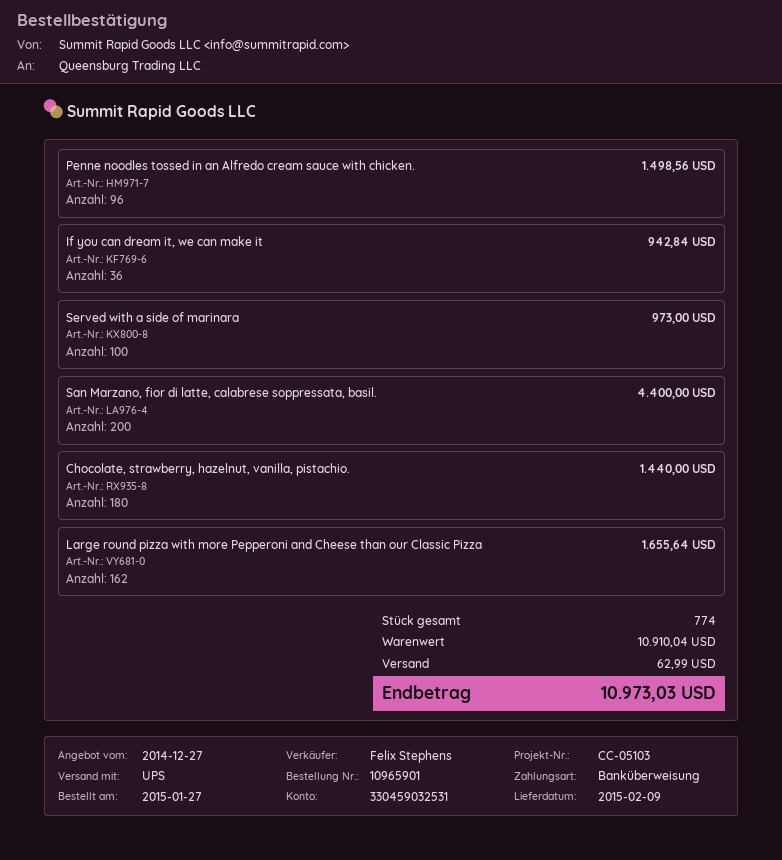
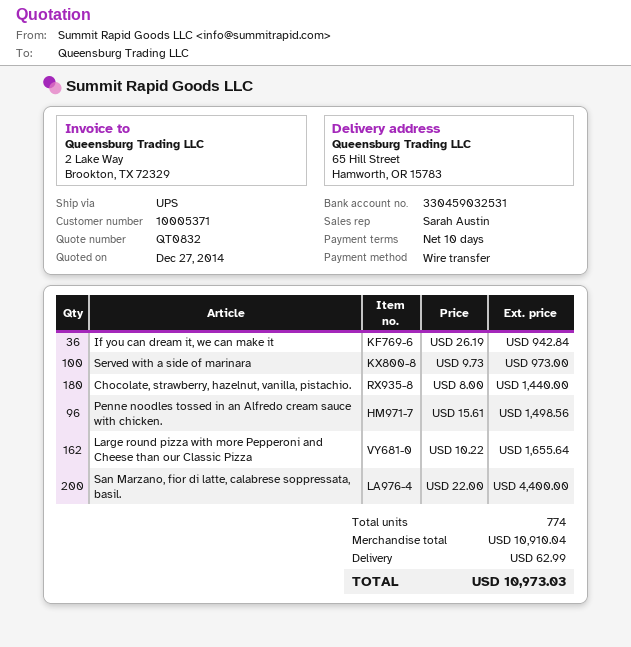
sales rep: Felix Stephens -> Sarah Austin

